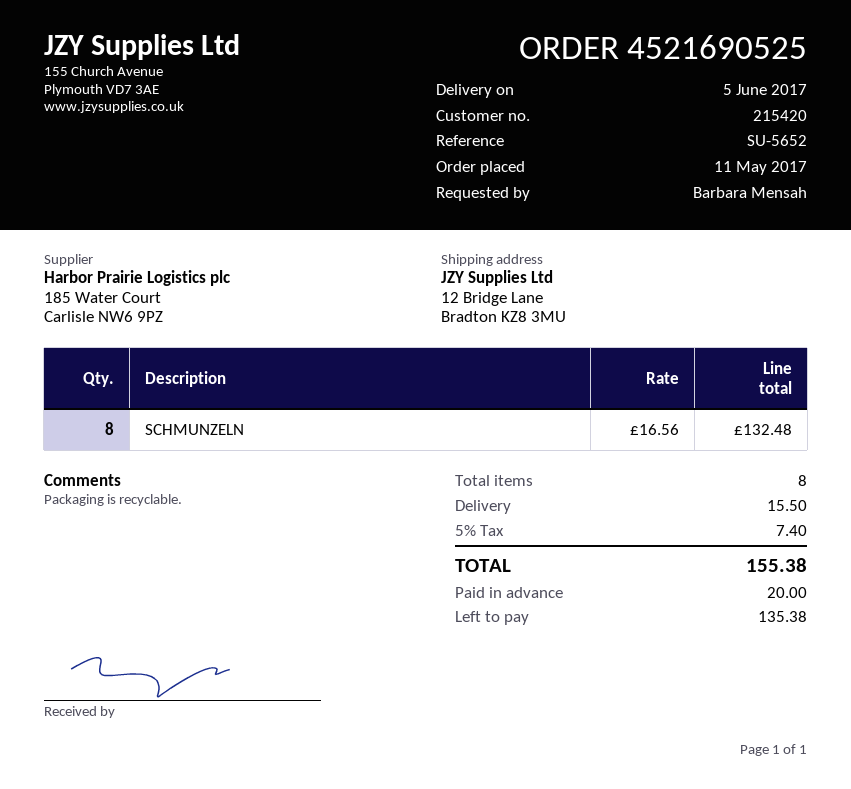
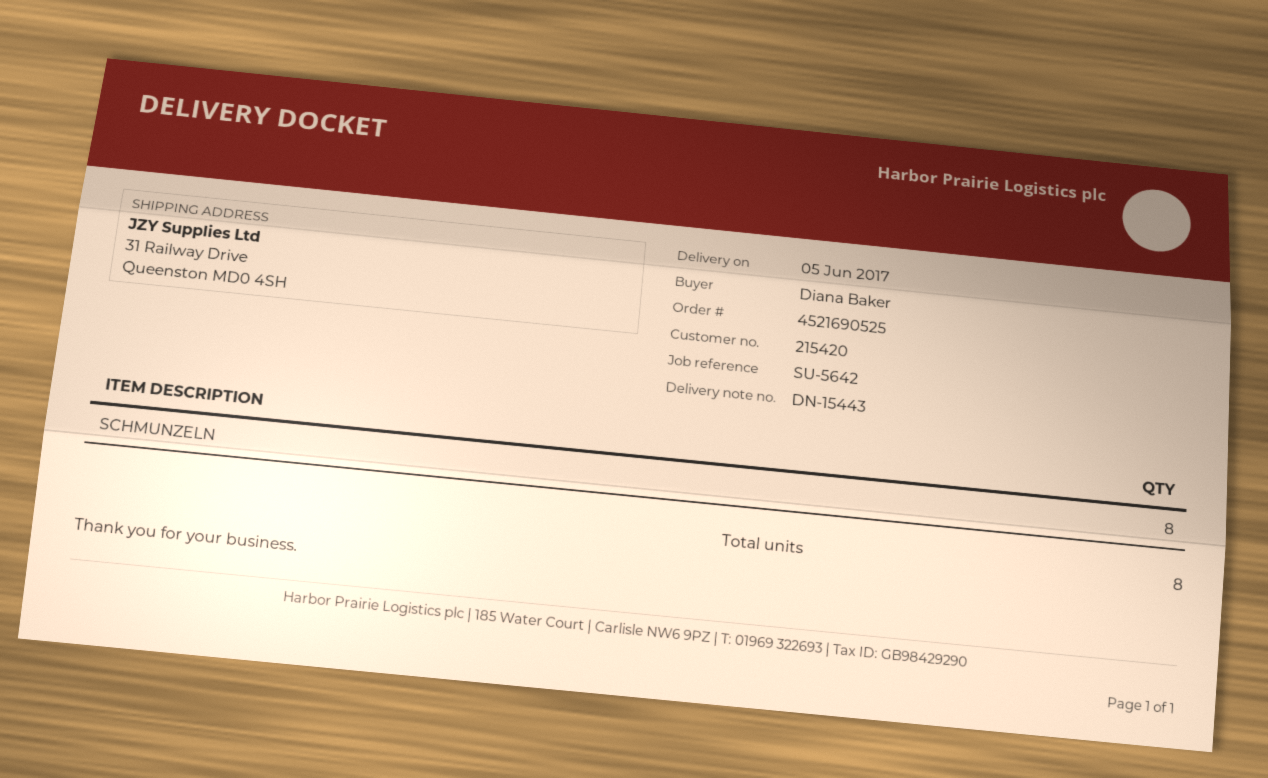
reference: SU-5652 -> SU-5642
ordered by: Barbara Mensah -> Diana Baker
ship to: 12 Bridge Lane, Bradton KZ8 3MU -> 31 Railway Drive, Queenston MD0 4SH

